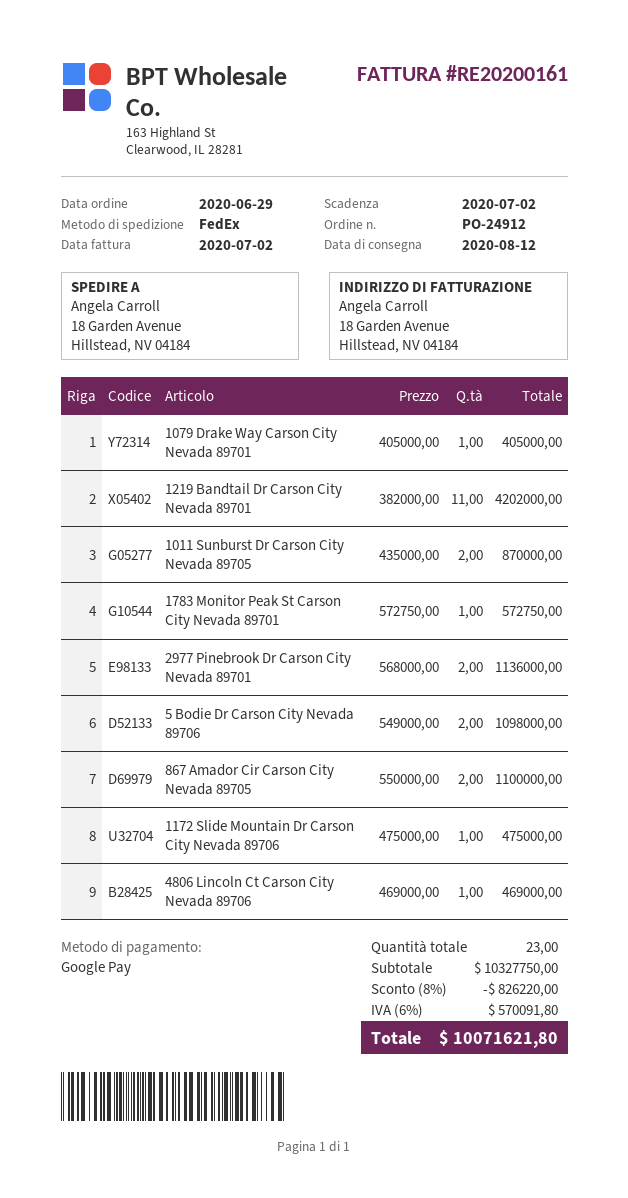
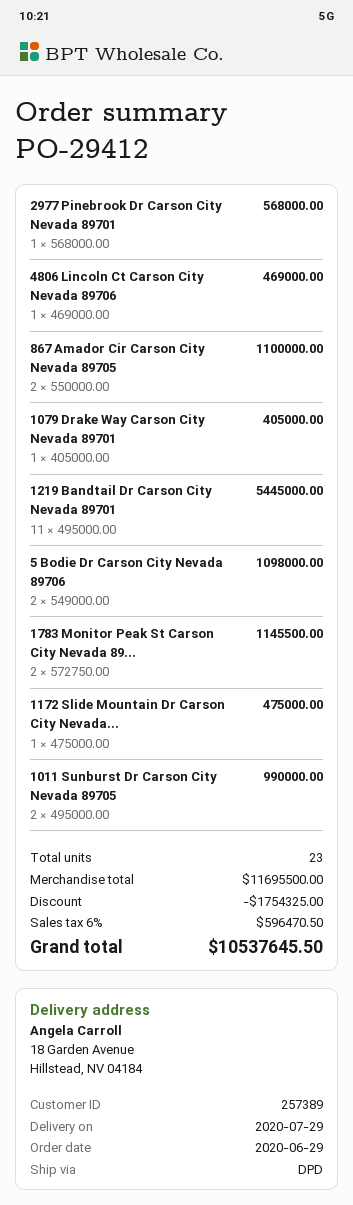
order number: PO-24912 -> PO-29412
delivery date: 2020-08-12 -> 2020-07-29
shipping method: FedEx -> DPD
1219 Bandtail Dr Carson City Nevada 89701: 11 x 382000.00 = 4202000.00 -> 11 x 495000.00 = 5445000.00
1011 Sunburst Dr Carson City Nevada 89705: 2 x 435000.00 = 870000.00 -> 2 x 495000.00 = 990000.00
1783 Monitor Peak St Carson City Nevada 89701: 1 x 572750.00 = 572750.00 -> 2 x 572750.00 = 1145500.00
2977 Pinebrook Dr Carson City Nevada 89701: 2 x 568000.00 = 1136000.00 -> 1 x 568000.00 = 568000.00
subtotal: 10327750.00 -> 11695500.00
discount: 826220.00 -> 1754325.00
tax: 6% = 570091.80 -> 6% = 596470.50
total: 10071621.80 -> 10537645.50

